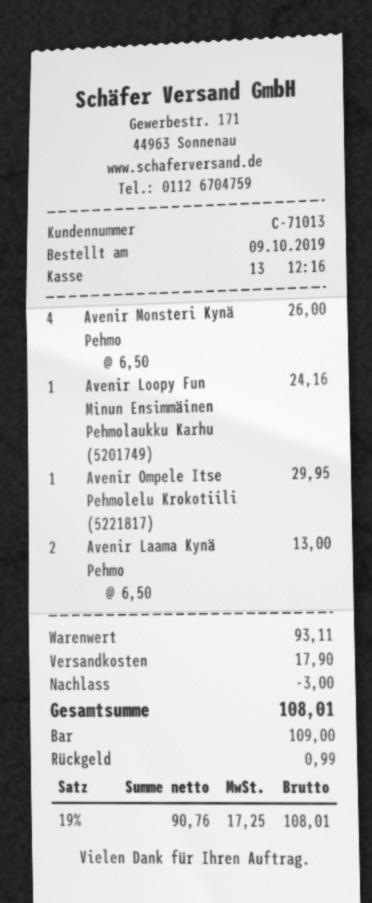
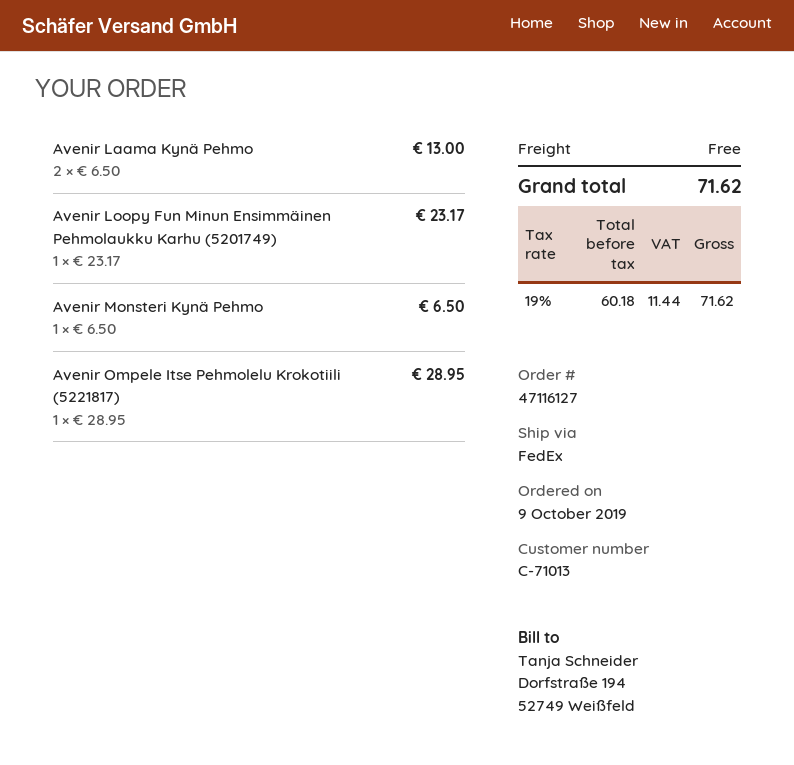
Avenir Monsteri Kynä Pehmo: 4 x 6.50 = 26.00 -> 1 x 6.50 = 6.50
Avenir Loopy Fun Minun Ensimmäinen Pehmolaukku Karhu (5201749): 1 x 24.16 = 24.16 -> 1 x 23.17 = 23.17
Avenir Ompele Itse Pehmolelu Krokotiili (5221817): 1 x 29.95 = 29.95 -> 1 x 28.95 = 28.95
discount: 3.00 -> none
shipping: 17.90 -> 0.00
net: 90.76 -> 60.18
tax: 19% = 17.25 -> 19% = 11.44
total: 108.01 -> 71.62

